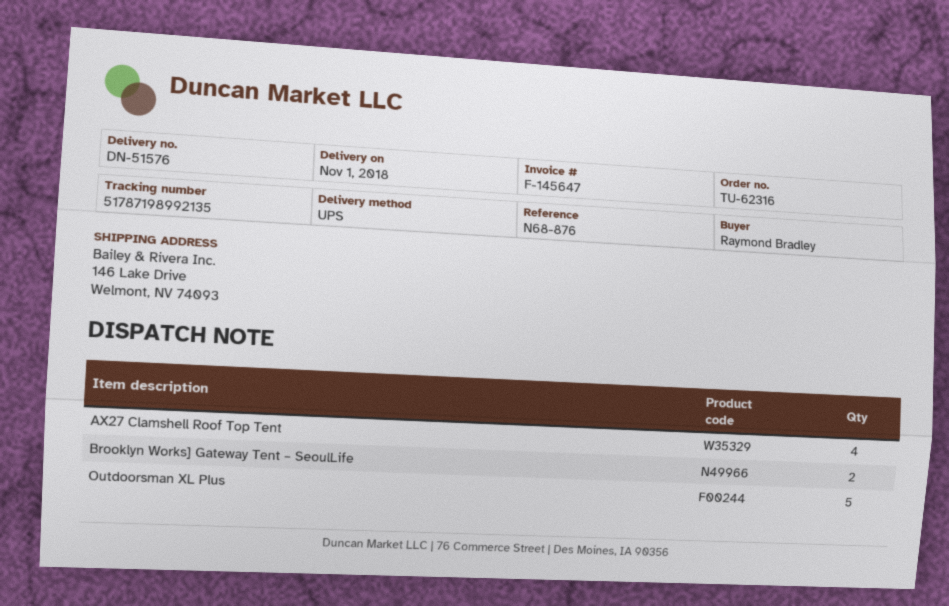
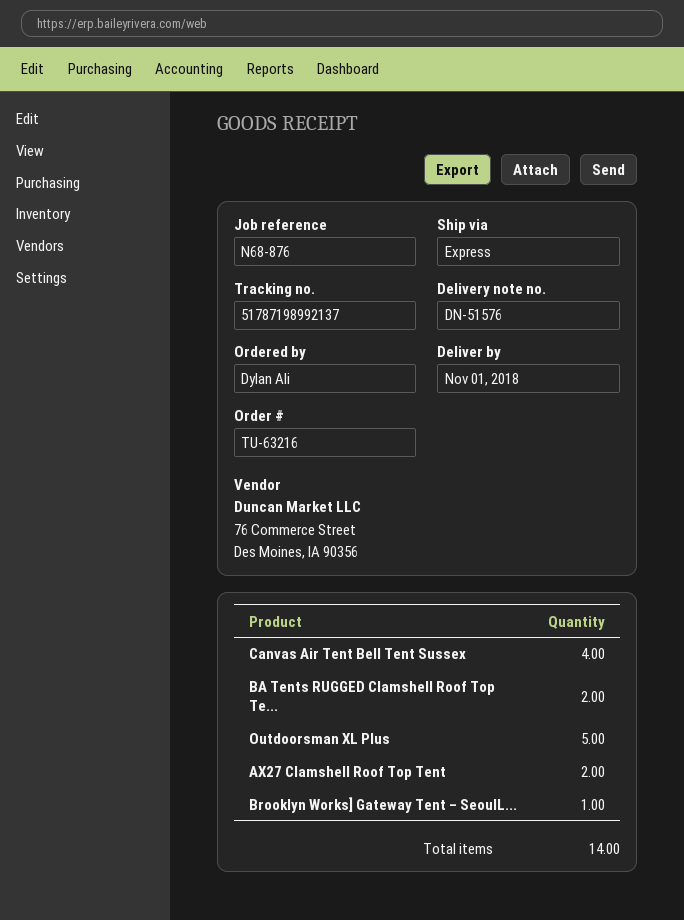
order number: TU-62316 -> TU-63216
ordered by: Raymond Bradley -> Dylan Ali
shipping method: UPS -> express
tracking number: 51787198992135 -> 51787198992137
AX27 Clamshell Roof Top Tent: 4 -> 2
Brooklyn Works] Gateway Tent – SeoulLife: 2 -> 1
Canvas Air Tent Bell Tent Sussex: none -> 4
BA Tents RUGGED Clamshell Roof Top Te...: none -> 2

